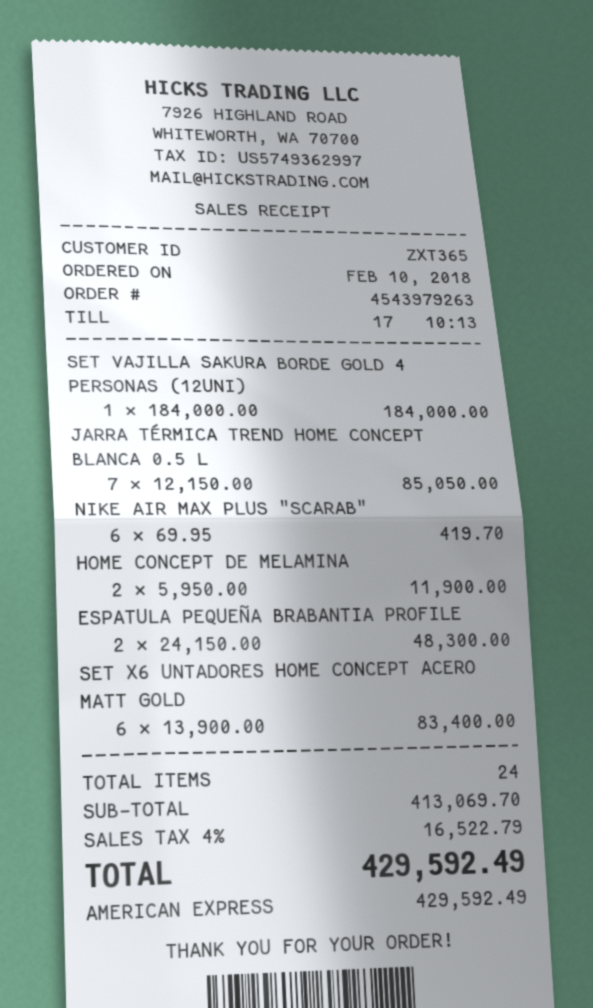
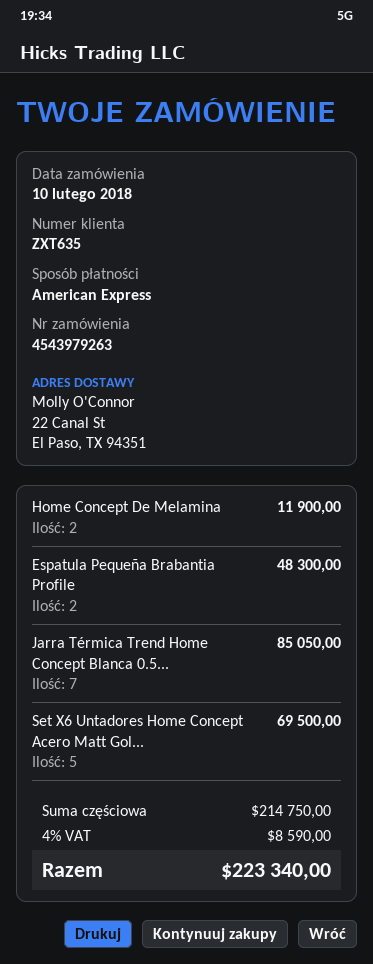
customer number: ZXT365 -> ZXT635
SET VAJILLA SAKURA BORDE GOLD 4 PERSONAS (12UNI): 1 for 184000.00 -> none
NIKE AIR MAX PLUS "SCARAB": 6 for 419.70 -> none
SET X6 UNTADORES HOME CONCEPT ACERO MATT GOLD: 6 for 83400.00 -> 5 for 69500.00
subtotal: 413069.70 -> 214750.00
tax: 4% = 16522.79 -> 4% = 8590.00
total: 429592.49 -> 223340.00

